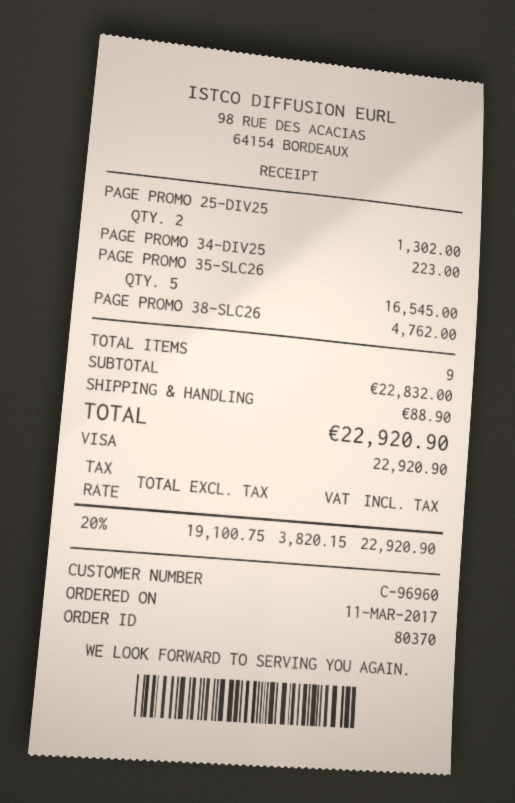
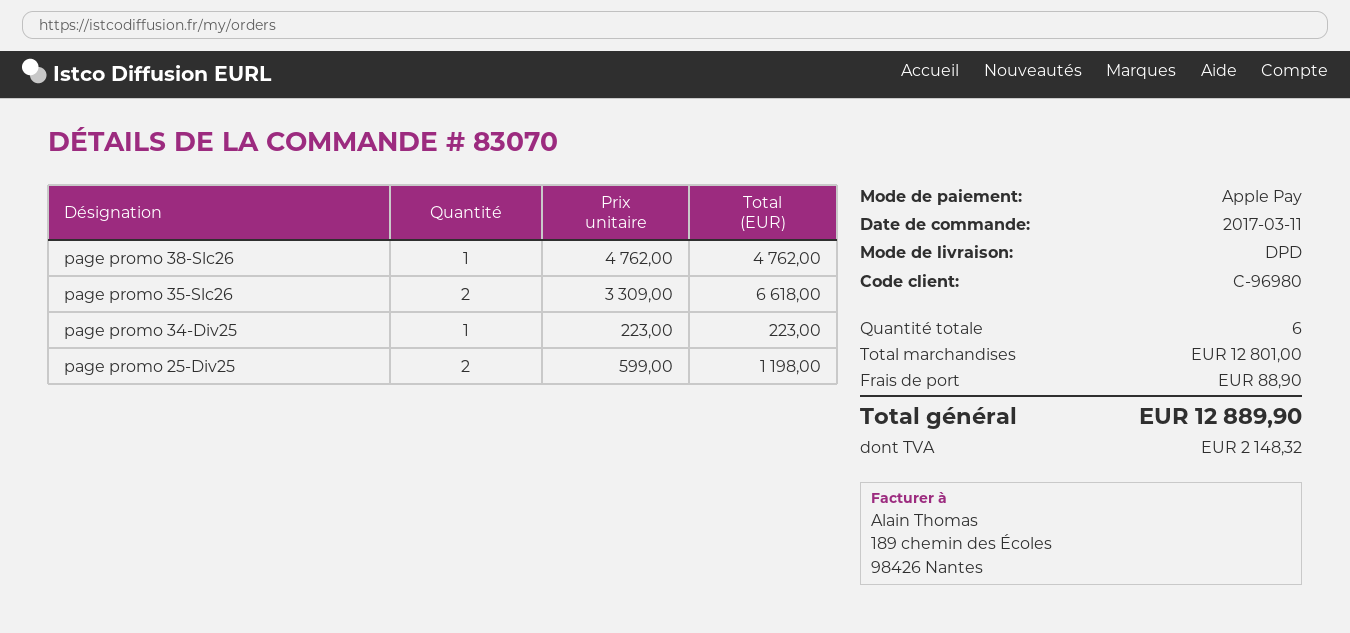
order number: 80370 -> 83070
customer number: C-96960 -> C-96980
payment method: Visa -> Apple Pay
PAGE PROMO 25-DIV25: 2 for 1302.00 -> 2 for 1198.00
PAGE PROMO 35-SLC26: 5 for 16545.00 -> 2 for 6618.00
total quantity: 9 -> 6
subtotal: 22832.00 -> 12801.00
tax: 3820.15 -> 2148.32
total: 22920.90 -> 12889.90

